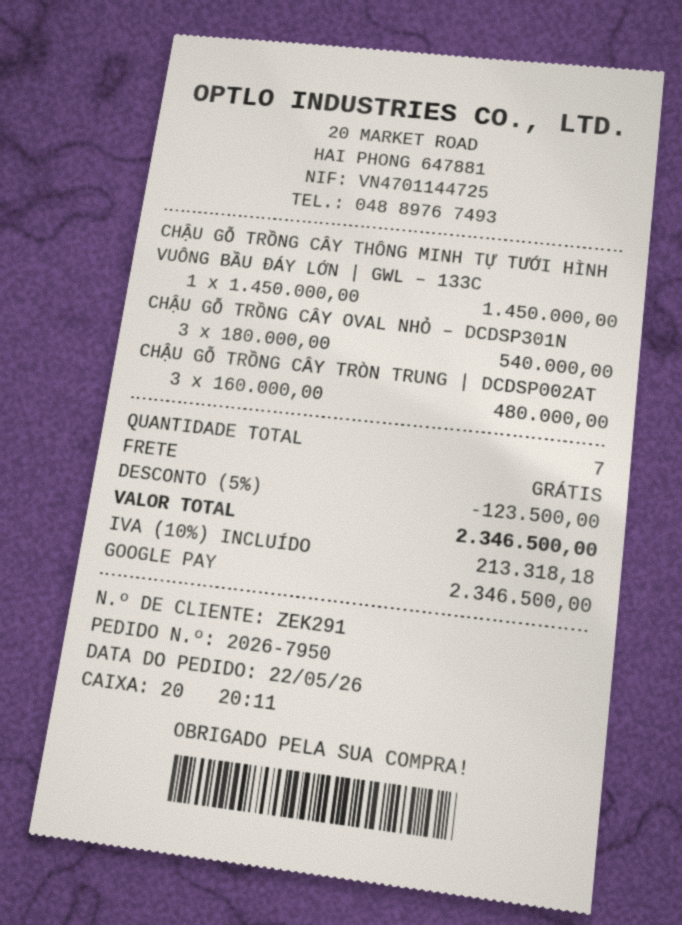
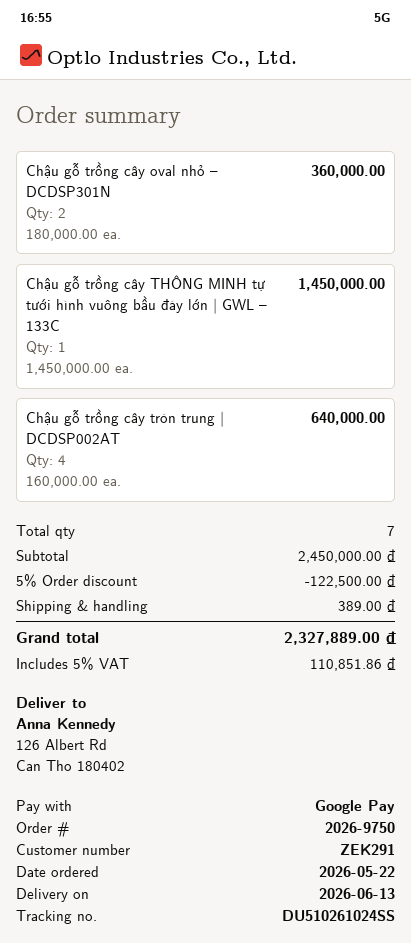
order number: 2026-7950 -> 2026-9750
CHẬU GỖ TRỒNG CÂY OVAL NHỎ – DCDSP301N: 3 x 180000.00 = 540000.00 -> 2 x 180000.00 = 360000.00
CHẬU GỖ TRỒNG CÂY TRÒN TRUNG | DCDSP002AT: 3 x 160000.00 = 480000.00 -> 4 x 160000.00 = 640000.00
discount: 5% = 123500.00 -> 5% = 122500.00
shipping: 0.00 -> 389.00
tax: 10% = 213318.18 -> 5% = 110851.86
total: 2346500.00 -> 2327889.00

